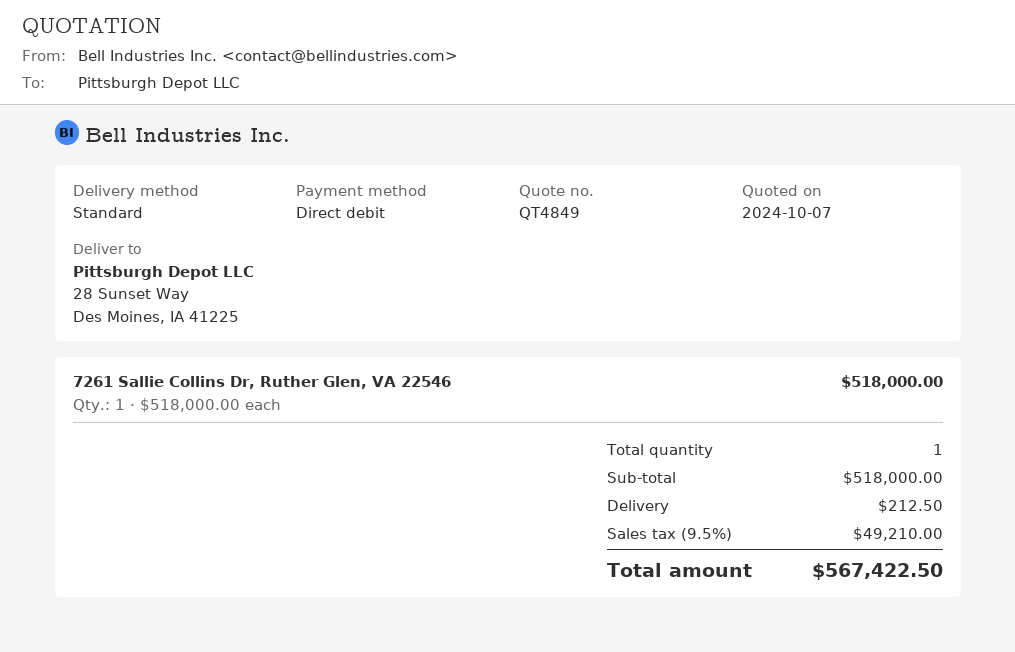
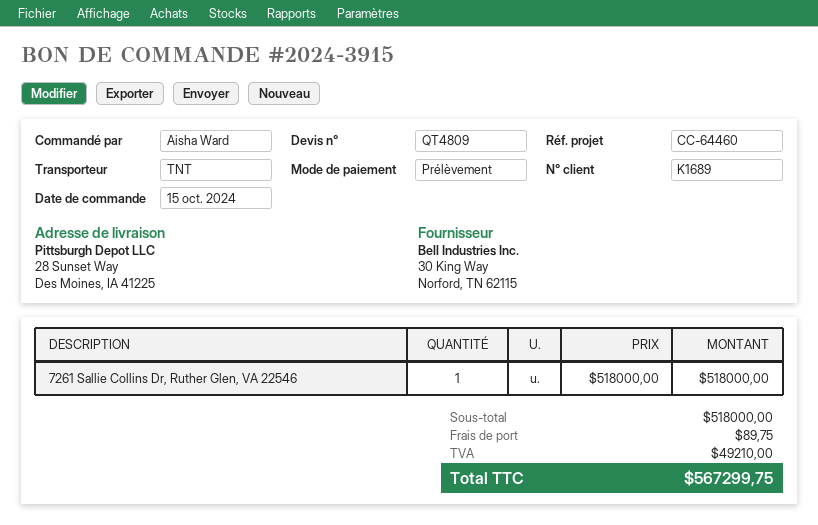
quote number: QT4849 -> QT4809
shipping method: standard -> TNT
shipping: 212.50 -> 89.75
total: 567422.50 -> 567299.75

